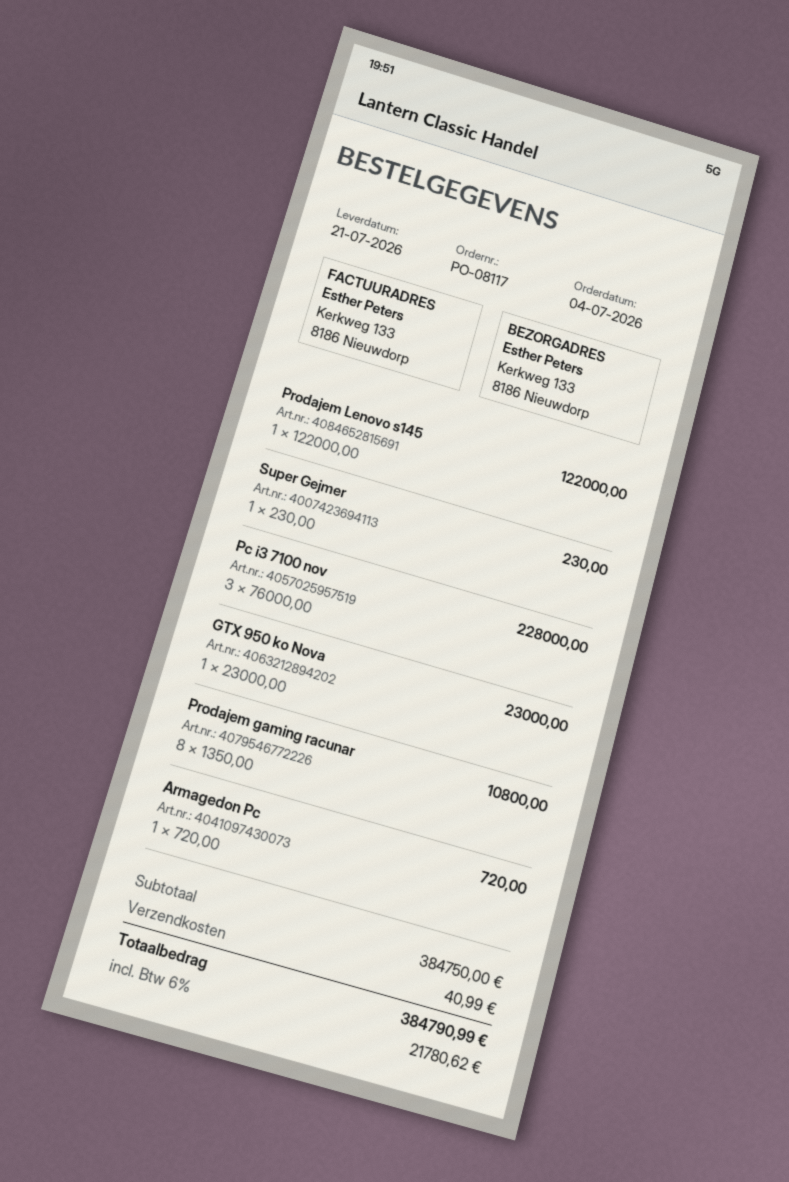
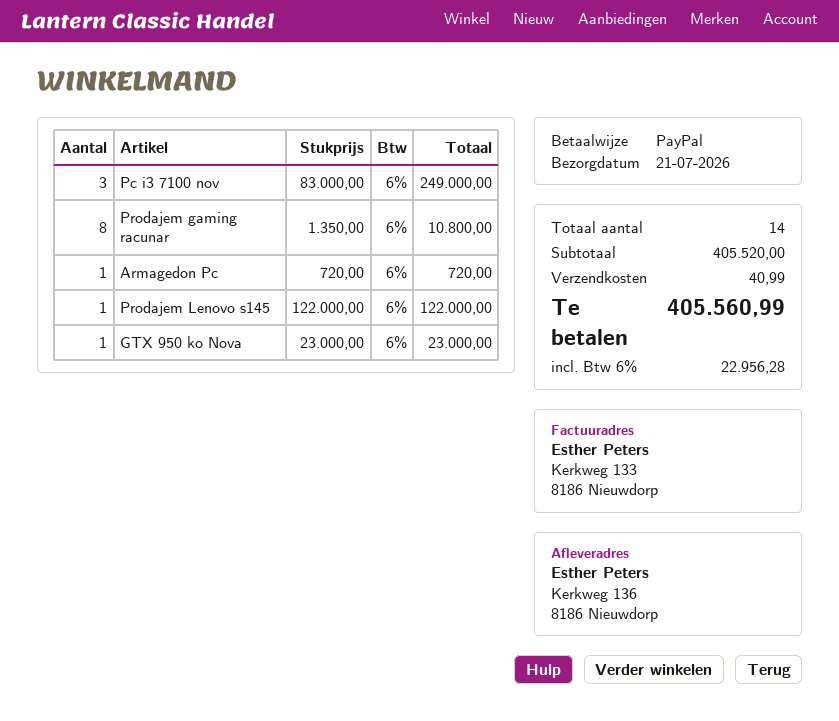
ship to: Kerkweg 133, 8186 Nieuwdorp -> Kerkweg 136, 8186 Nieuwdorp
Super Gejmer: 1 x 230.00 = 230.00 -> none
Pc i3 7100 nov: 3 x 76000.00 = 228000.00 -> 3 x 83000.00 = 249000.00
subtotal: 384750.00 -> 405520.00
tax: 6% = 21780.62 -> 6% = 22956.28
total: 384790.99 -> 405560.99

